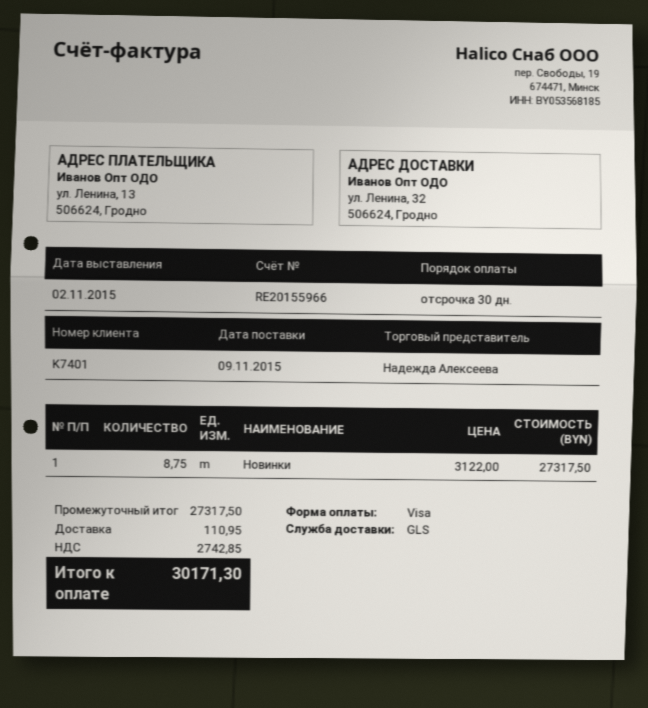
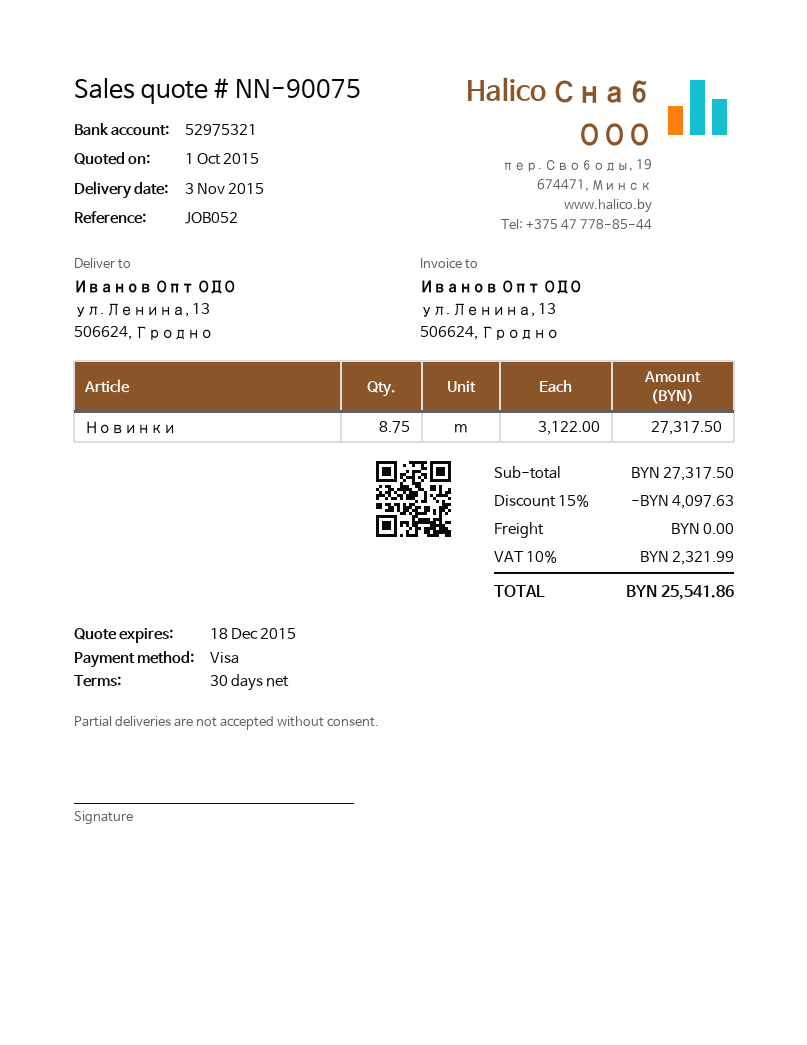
delivery date: 2015-11-09 -> 2015-11-03
ship to: ул. Ленина, 32, 506624, Гродно -> ул. Ленина, 13, 506624, Гродно
discount: none -> 15% = 4097.63
shipping: 110.95 -> 0.00
tax: 2742.85 -> 2321.99
total: 30171.30 -> 25541.86

